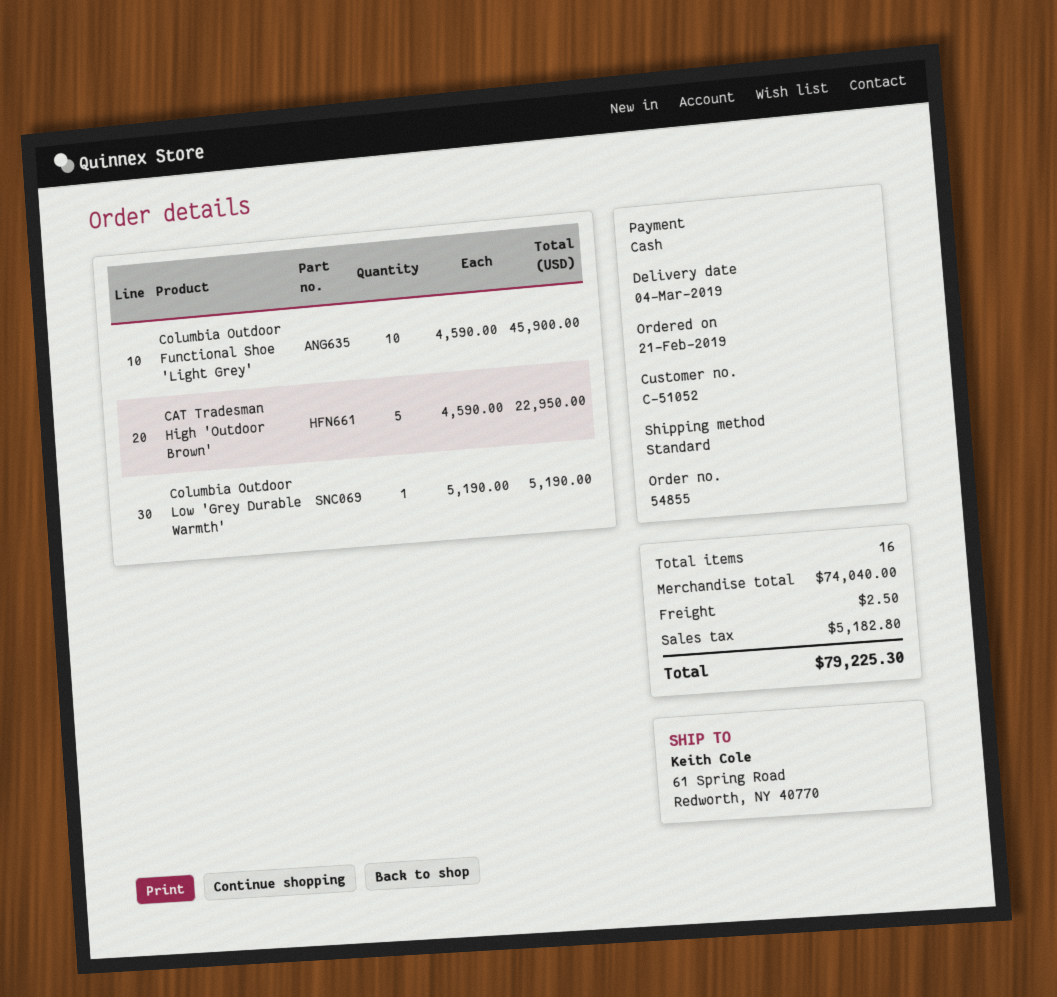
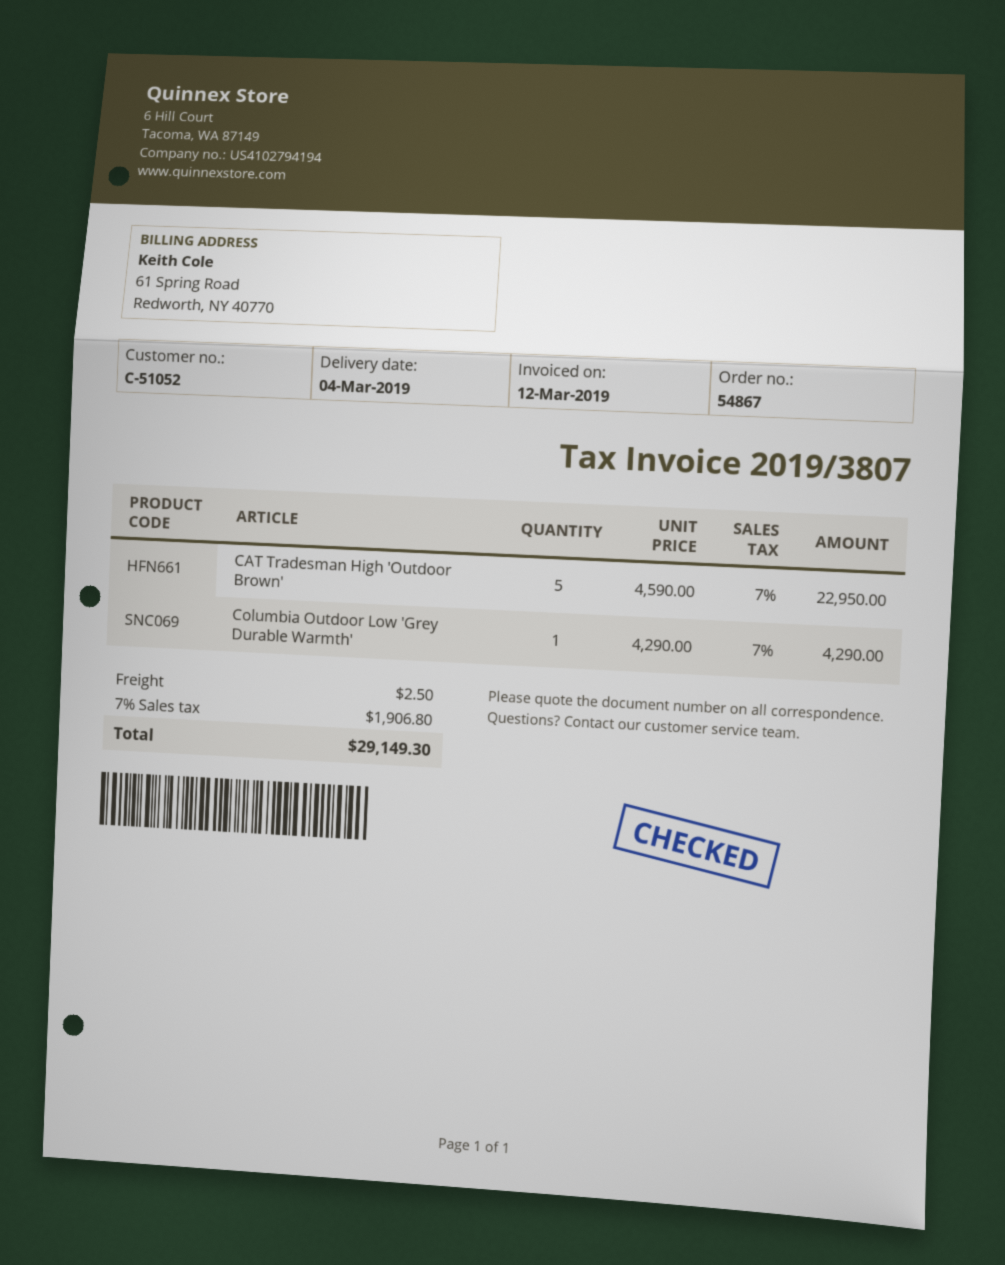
order number: 54855 -> 54867
Columbia Outdoor Functional Shoe 'Light Grey': 10 x 4590.00 = 45900.00 -> none
Columbia Outdoor Low 'Grey Durable Warmth': 1 x 5190.00 = 5190.00 -> 1 x 4290.00 = 4290.00
tax: 5182.80 -> 1906.80
total: 79225.30 -> 29149.30

